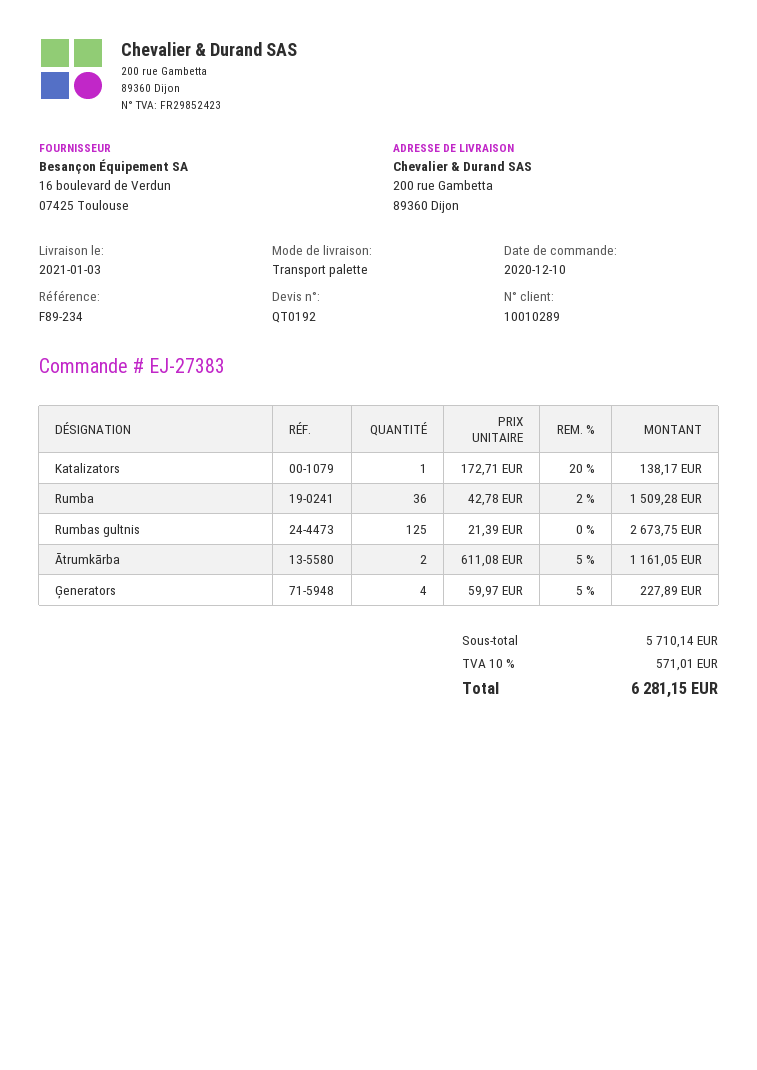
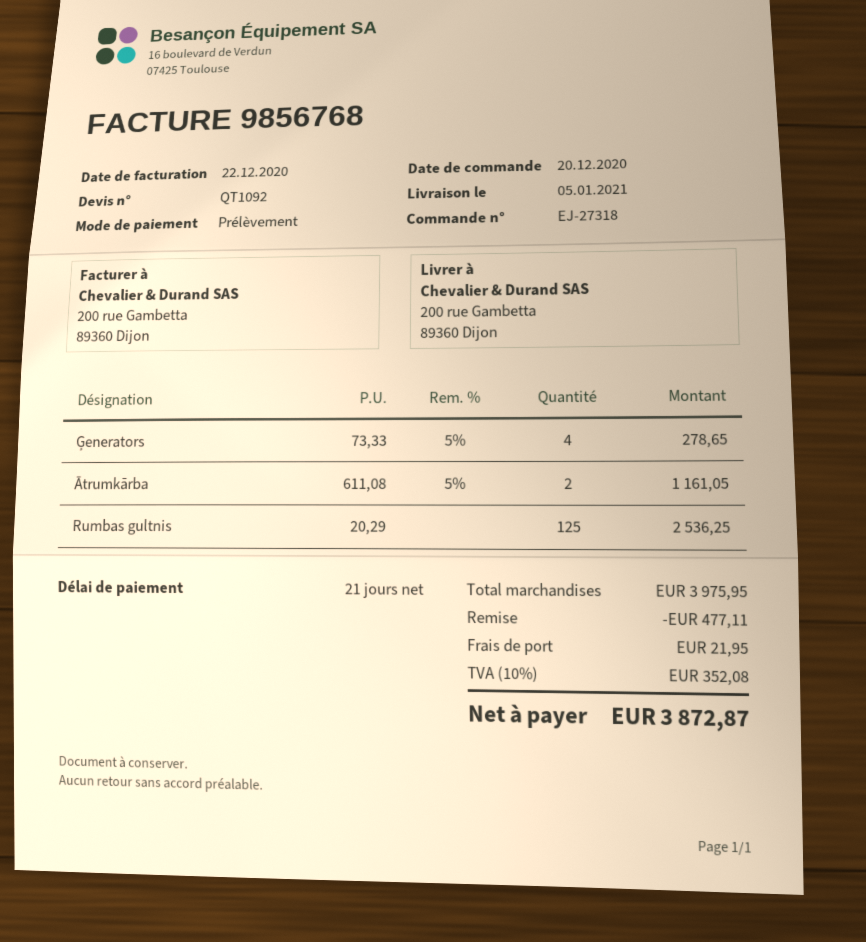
quote number: QT0192 -> QT1092
order number: EJ-27383 -> EJ-27318
order date: 2020-12-10 -> 2020-12-20
delivery date: 2021-01-03 -> 2021-01-05
Katalizators: 1 x 172.71 - 20% = 138.17 -> none
Rumba: 36 x 42.78 - 2% = 1509.28 -> none
Rumbas gultnis: 125 x 21.39 = 2673.75 -> 125 x 20.29 = 2536.25
Ģenerators: 4 x 59.97 - 5% = 227.89 -> 4 x 73.33 - 5% = 278.65
subtotal: 5710.14 -> 3975.95
discount: none -> 477.11
shipping: none -> 21.95
tax: 10% = 571.01 -> 10% = 352.08
total: 6281.15 -> 3872.87

